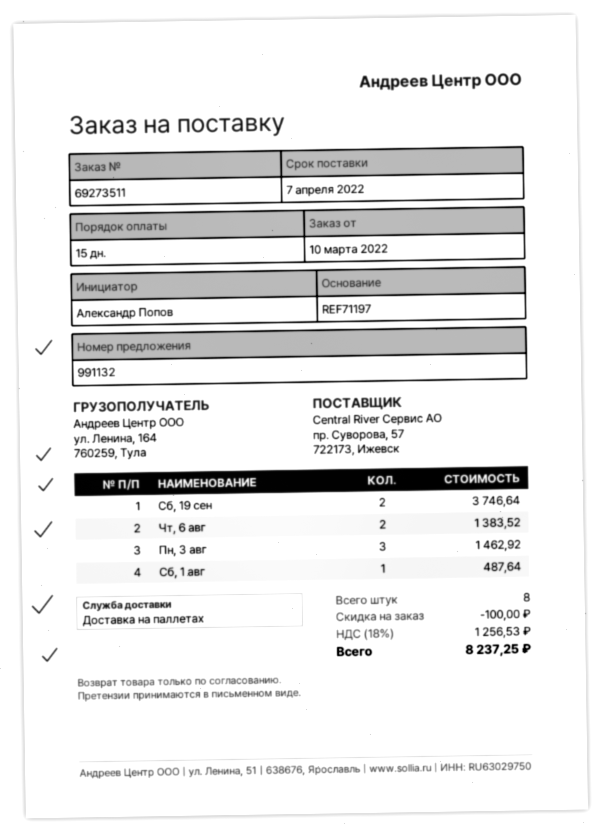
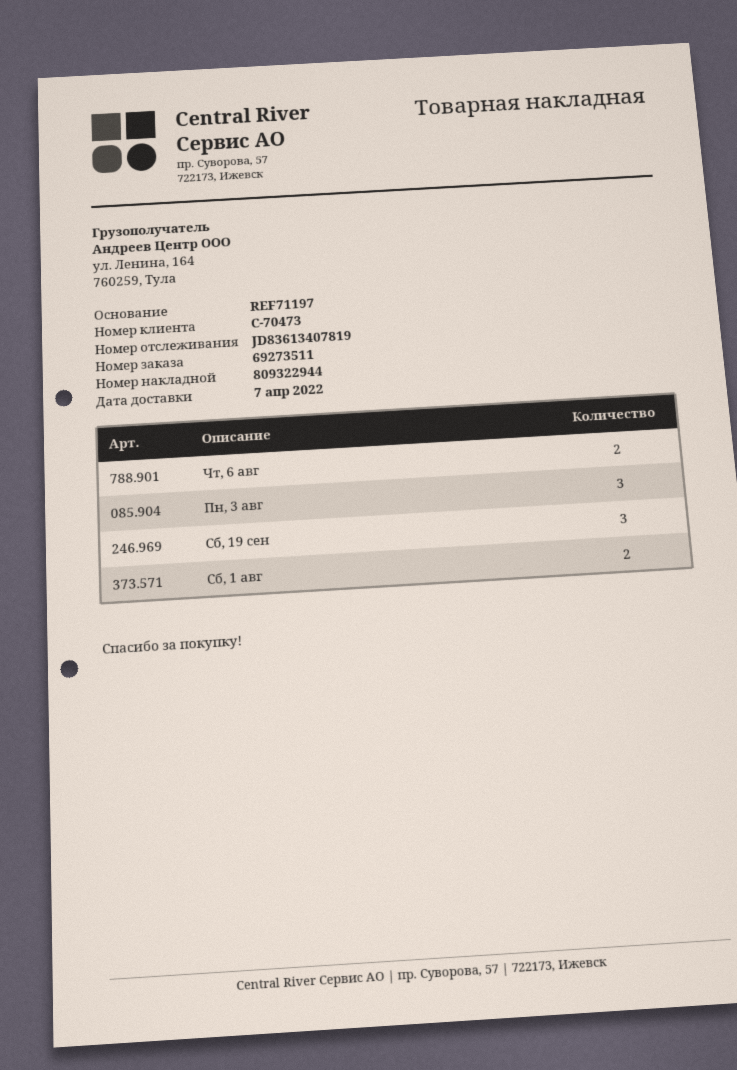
Сб, 19 сен: 2 -> 3
Сб, 1 авг: 1 -> 2

